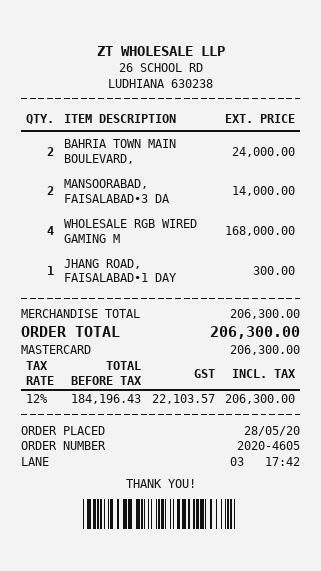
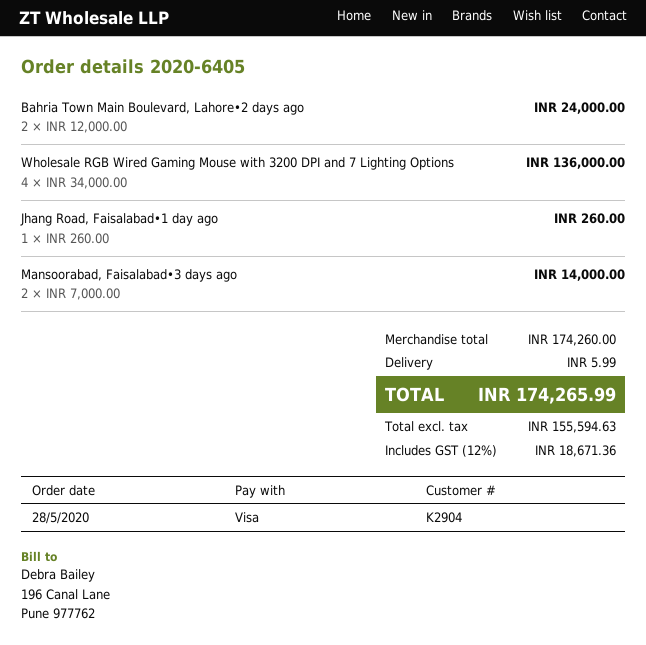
order number: 2020-4605 -> 2020-6405
payment method: Mastercard -> Visa
WHOLESALE RGB WIRED GAMING M: 4 for 168000.00 -> 4 for 136000.00
JHANG ROAD, FAISALABAD•1 DAY: 1 for 300.00 -> 1 for 260.00
subtotal: 206300.00 -> 174260.00
shipping: none -> 5.99
net: 184196.43 -> 155594.63
tax: 12% = 22103.57 -> 12% = 18671.36
total: 206300.00 -> 174265.99

